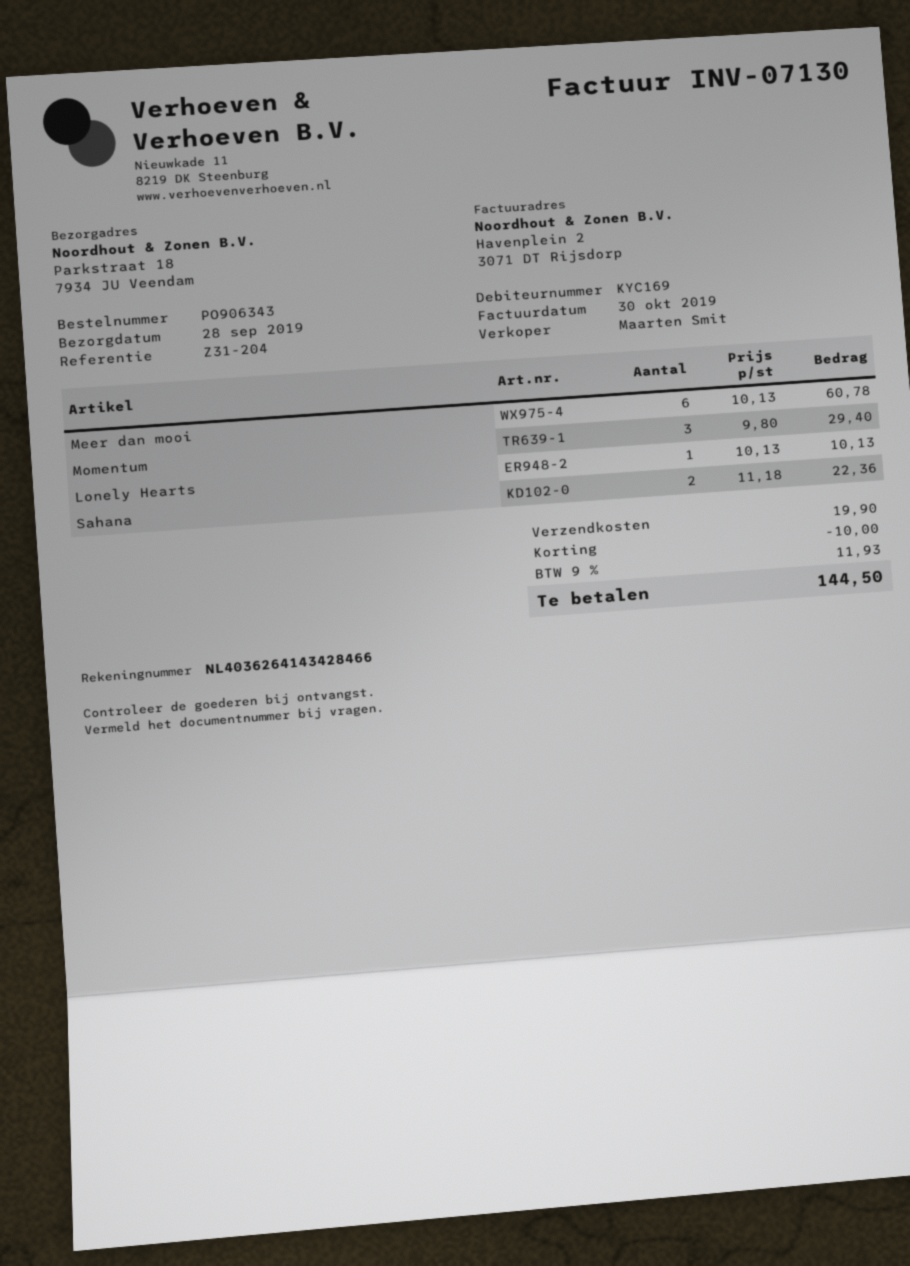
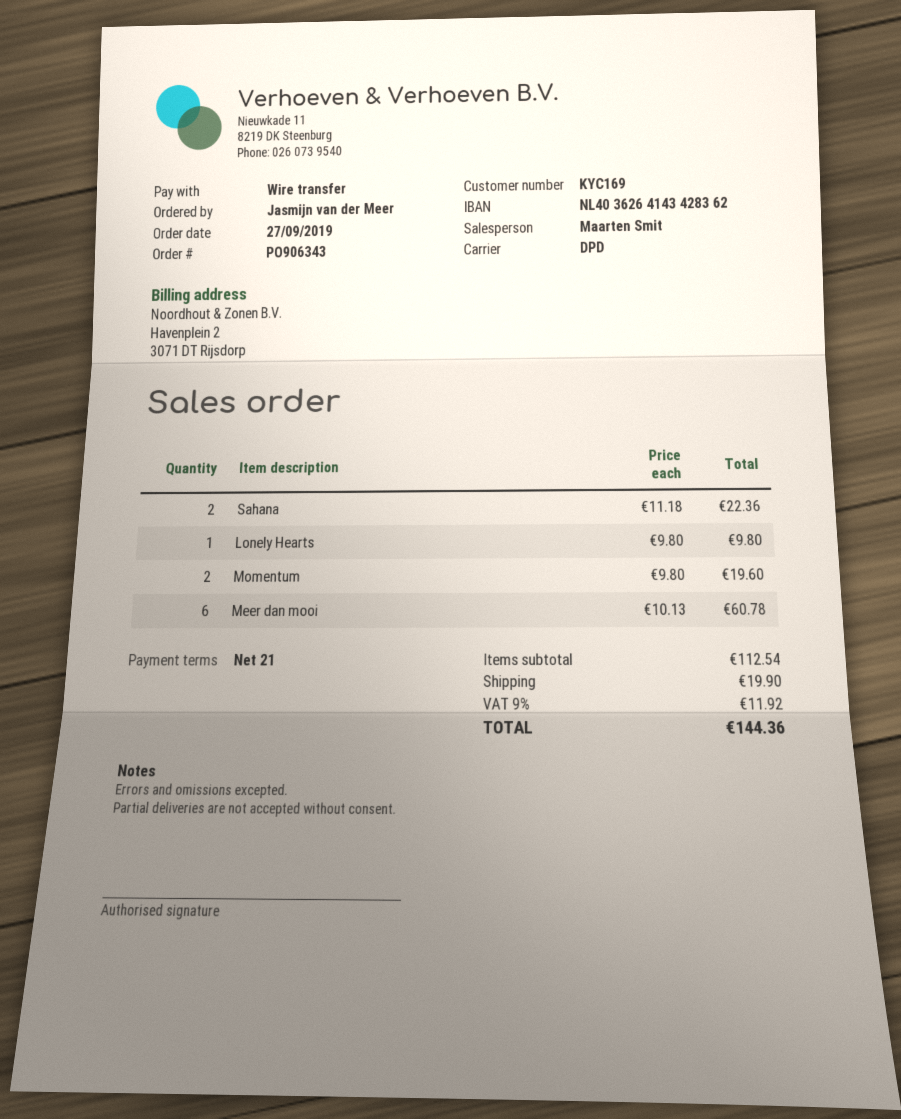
bank account: NL4036264143428466 -> NL4036264143428362
Momentum: 3 x 9.80 = 29.40 -> 2 x 9.80 = 19.60
Lonely Hearts: 1 x 10.13 = 10.13 -> 1 x 9.80 = 9.80
discount: 10.00 -> none
tax: 9% = 11.93 -> 9% = 11.92
total: 144.50 -> 144.36

